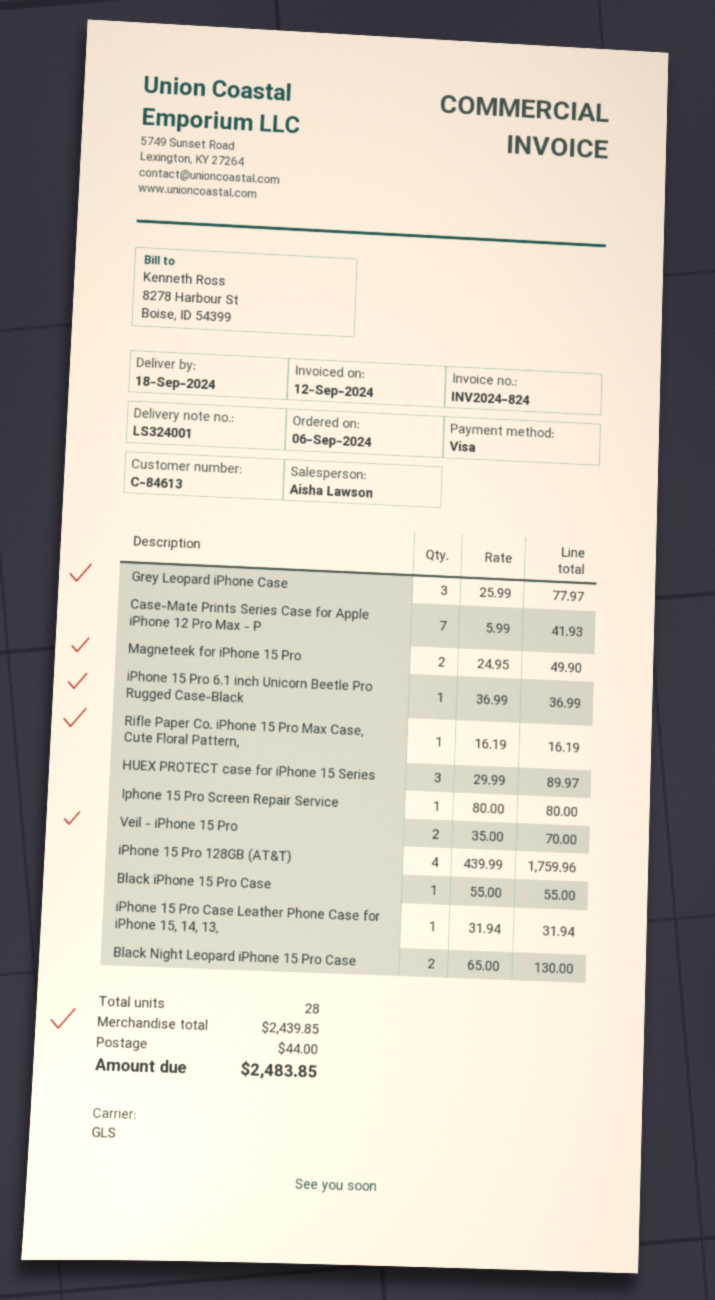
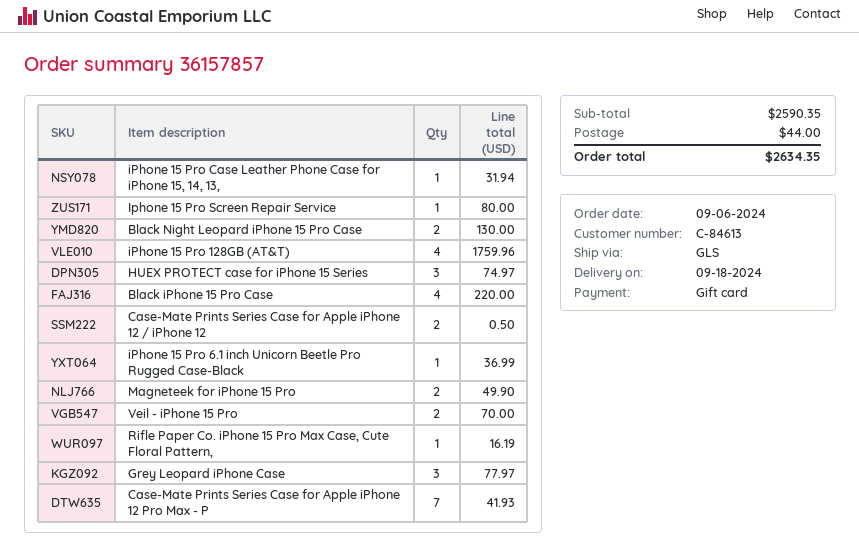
payment method: Visa -> gift card
HUEX PROTECT case for iPhone 15 Series: 3 for 89.97 -> 3 for 74.97
Black iPhone 15 Pro Case: 1 for 55.00 -> 4 for 220.00
Case-Mate Prints Series Case for Apple iPhone 12 / iPhone 12: none -> 2 for 0.50
subtotal: 2439.85 -> 2590.35
total: 2483.85 -> 2634.35

